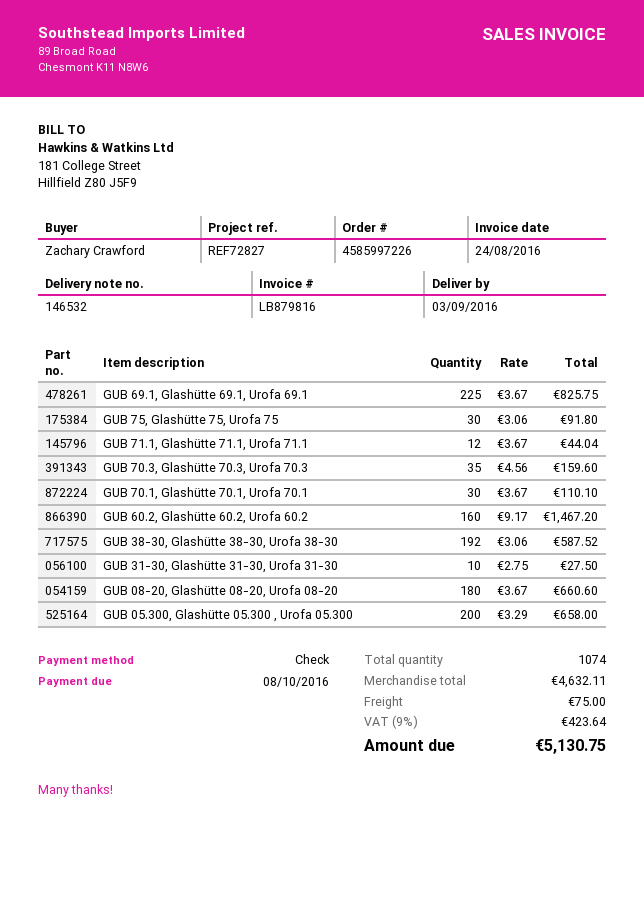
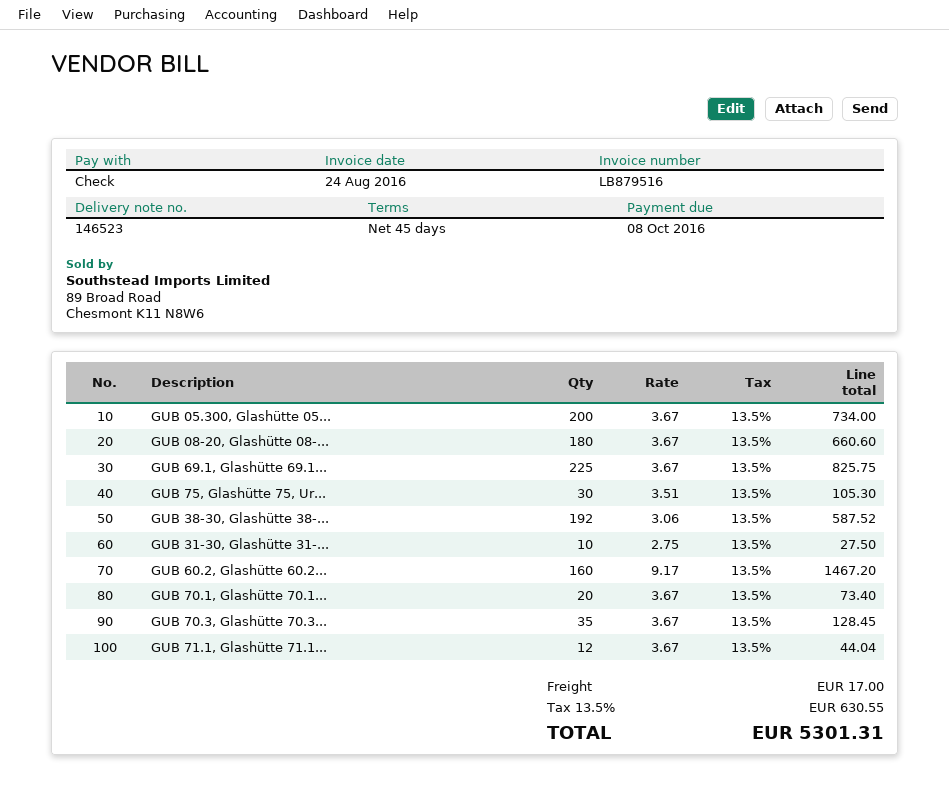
delivery note number: 146532 -> 146523
invoice number: LB879816 -> LB879516
GUB 75, Glashütte 75, Urofa 75: 30 x 3.06 = 91.80 -> 30 x 3.51 = 105.30
GUB 70.3, Glashütte 70.3, Urofa 70.3: 35 x 4.56 = 159.60 -> 35 x 3.67 = 128.45
GUB 70.1, Glashütte 70.1, Urofa 70.1: 30 x 3.67 = 110.10 -> 20 x 3.67 = 73.40
GUB 05.300, Glashütte 05.300 , Urofa 05.300: 200 x 3.29 = 658.00 -> 200 x 3.67 = 734.00
shipping: 75.00 -> 17.00
tax: 9% = 423.64 -> 13.5% = 630.55
total: 5130.75 -> 5301.31

